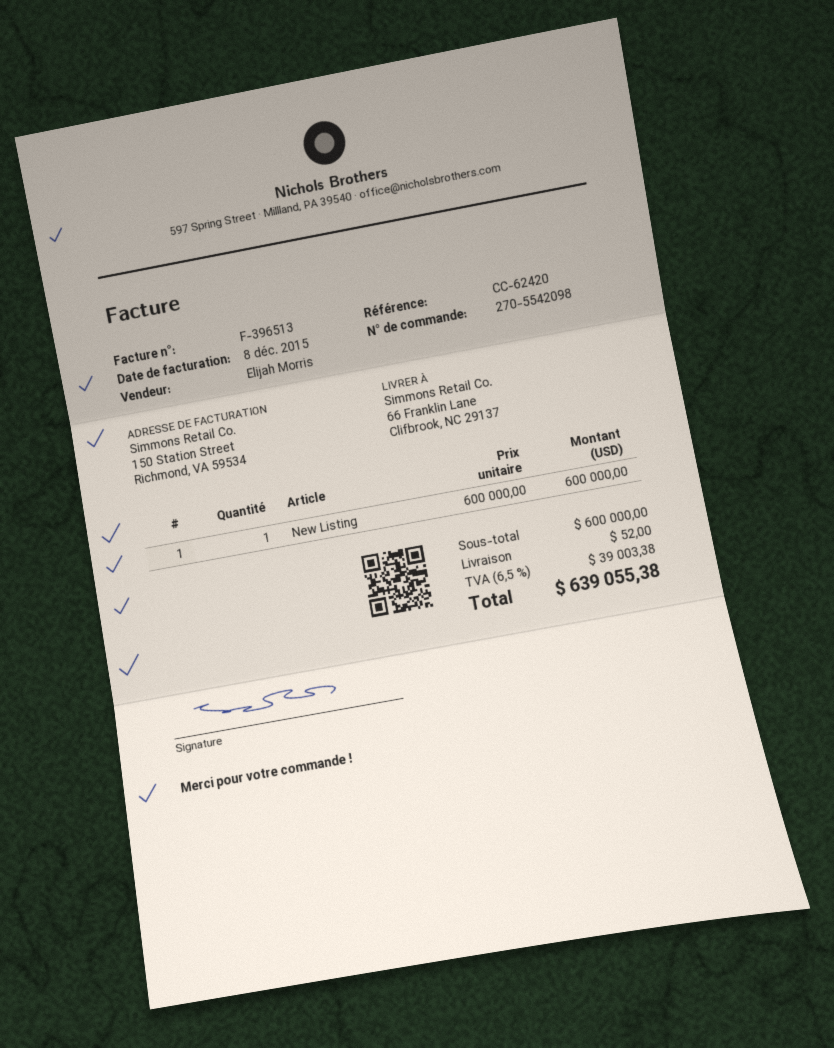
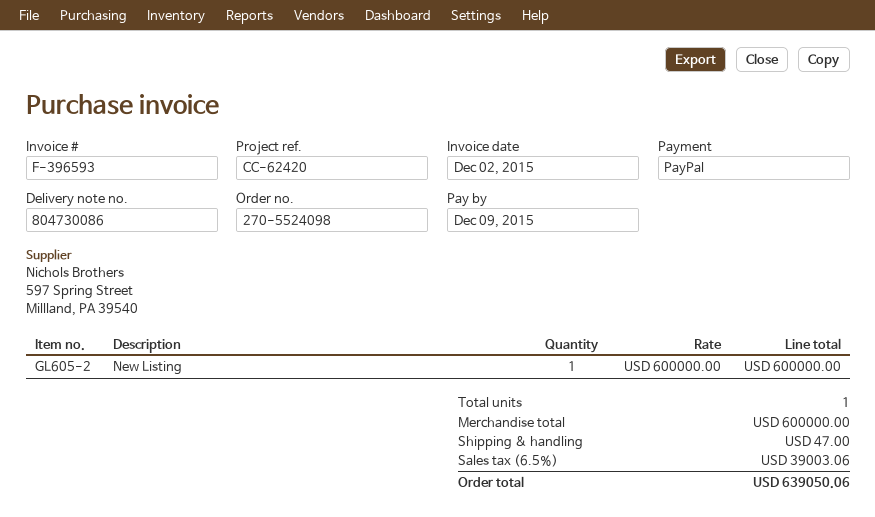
order number: 270-5542098 -> 270-5524098
invoice number: F-396513 -> F-396593
invoice date: 2015-12-08 -> 2015-12-02
shipping: 52.00 -> 47.00
tax: 6.5% = 39003.38 -> 6.5% = 39003.06
total: 639055.38 -> 639050.06

